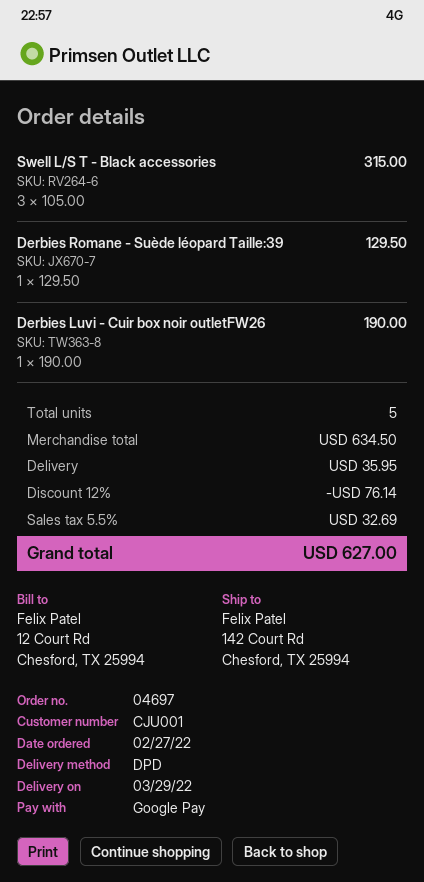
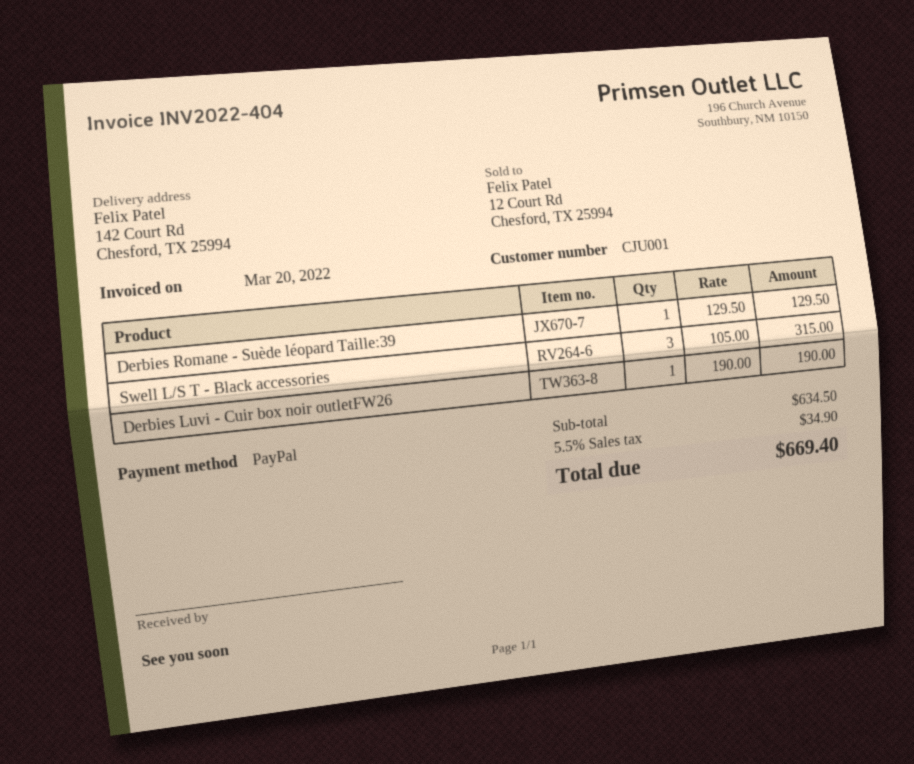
payment method: Google Pay -> PayPal
discount: 12% = 76.14 -> none
shipping: 35.95 -> none
tax: 5.5% = 32.69 -> 5.5% = 34.90
total: 627.00 -> 669.40

